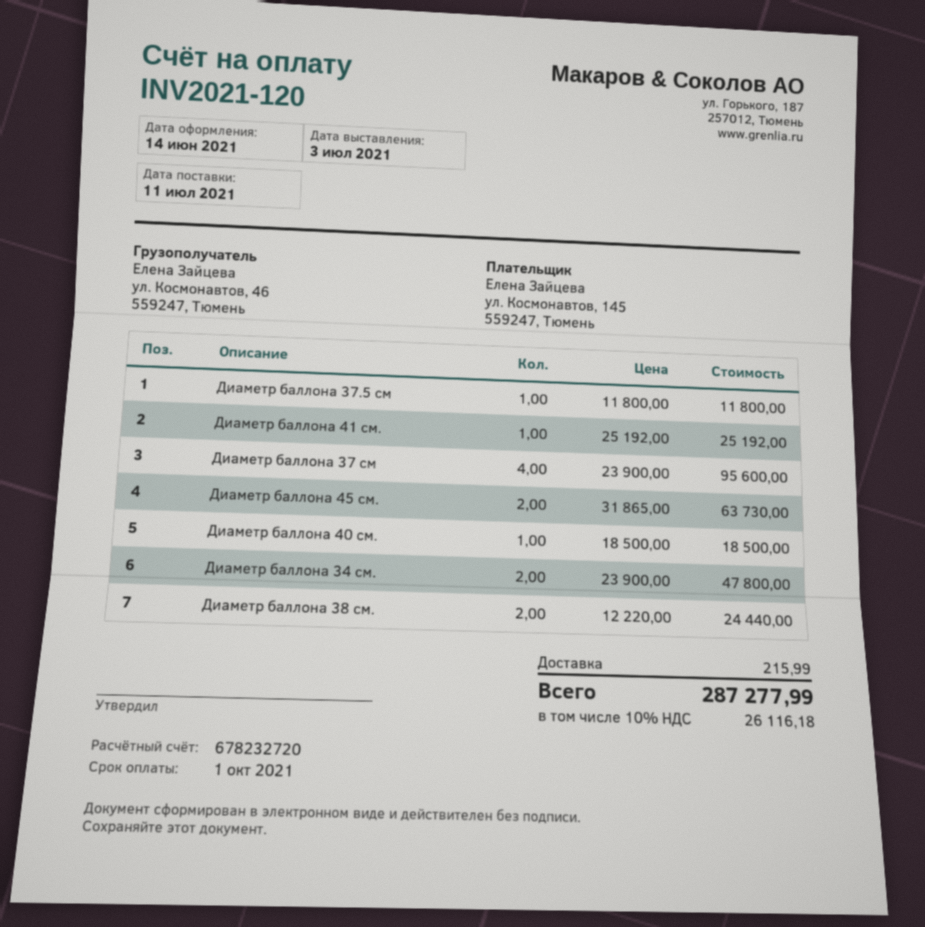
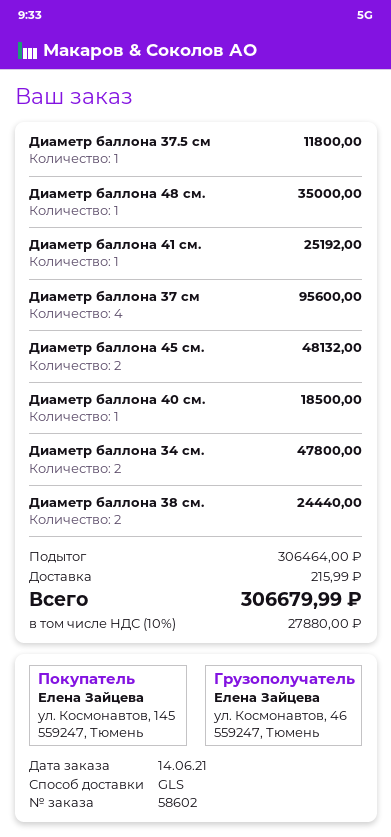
Диаметр баллона 45 см.: 2 for 63730.00 -> 2 for 48132.00
Диаметр баллона 48 см.: none -> 1 for 35000.00
tax: 10% = 26116.18 -> 10% = 27880.00
total: 287277.99 -> 306679.99

